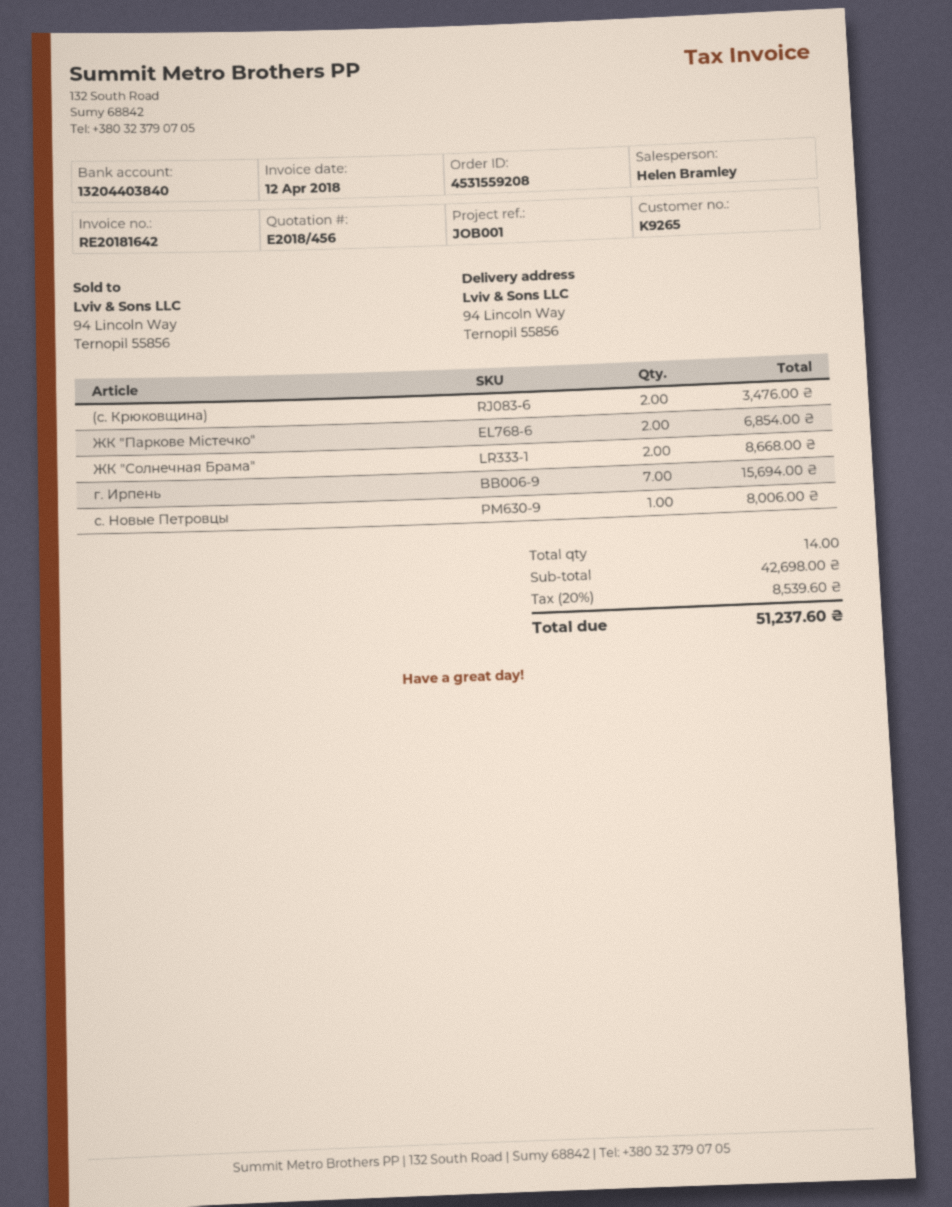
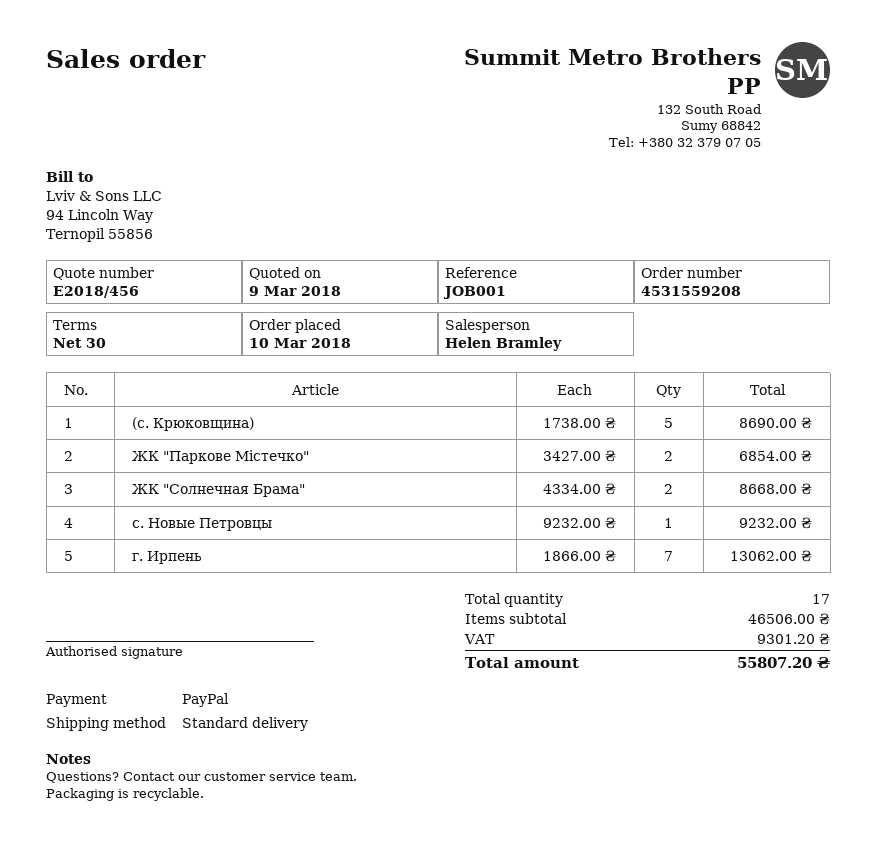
(с. Крюковщина): 2 for 3476.00 -> 5 for 8690.00
г. Ирпень: 7 for 15694.00 -> 7 for 13062.00
с. Новые Петровцы: 1 for 8006.00 -> 1 for 9232.00
total quantity: 14 -> 17
subtotal: 42698.00 -> 46506.00
tax: 8539.60 -> 9301.20
total: 51237.60 -> 55807.20

